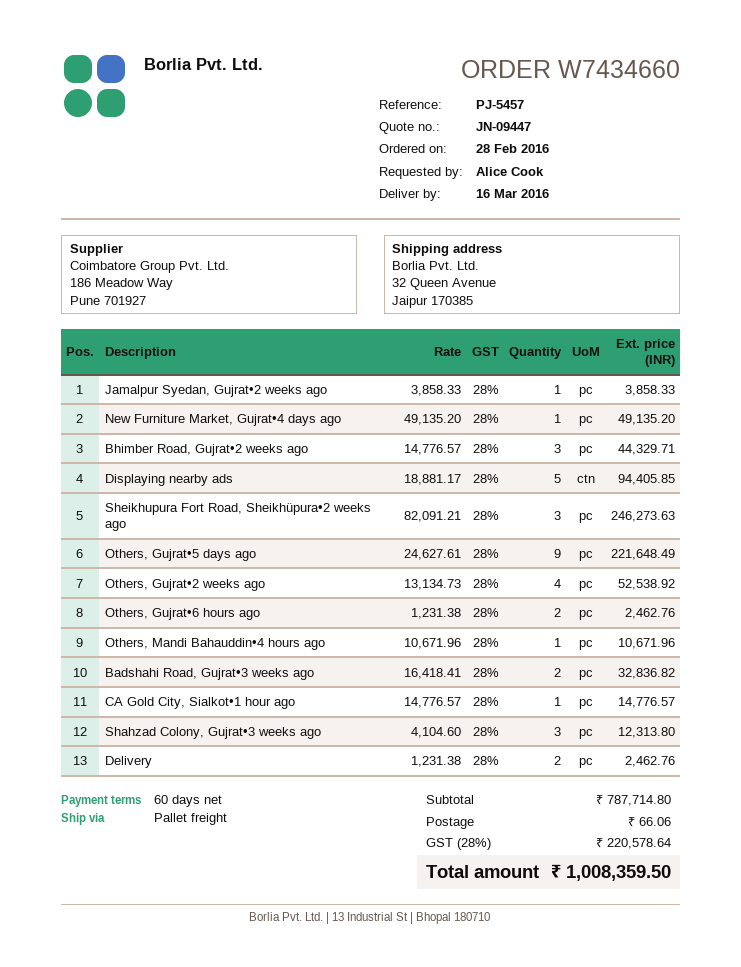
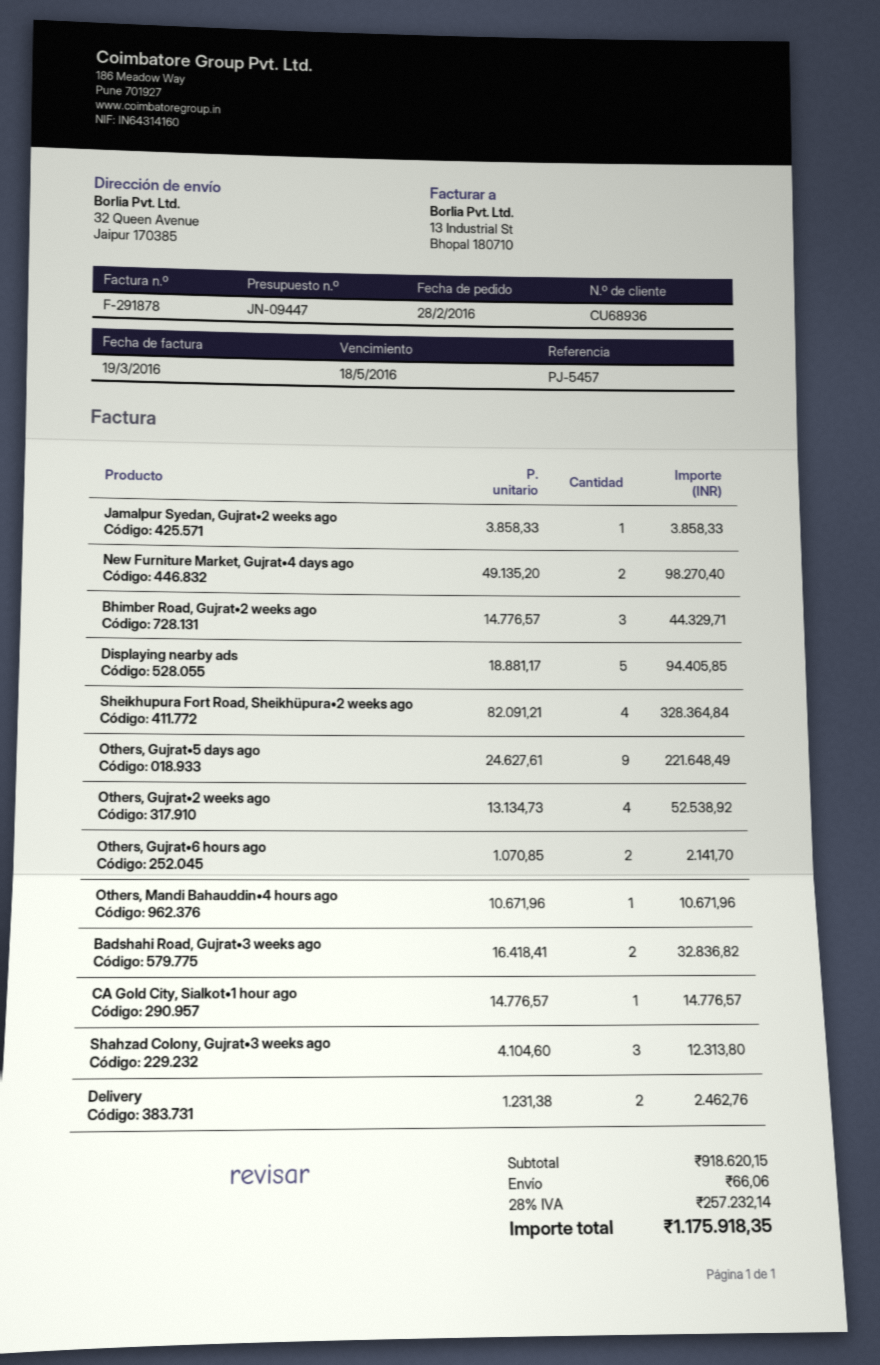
New Furniture Market, Gujrat•4 days ago: 1 x 49135.20 = 49135.20 -> 2 x 49135.20 = 98270.40
Sheikhupura Fort Road, Sheikhüpura•2 weeks ago: 3 x 82091.21 = 246273.63 -> 4 x 82091.21 = 328364.84
Others, Gujrat•6 hours ago: 2 x 1231.38 = 2462.76 -> 2 x 1070.85 = 2141.70
subtotal: 787714.80 -> 918620.15
tax: 28% = 220578.64 -> 28% = 257232.14
total: 1008359.50 -> 1175918.35

